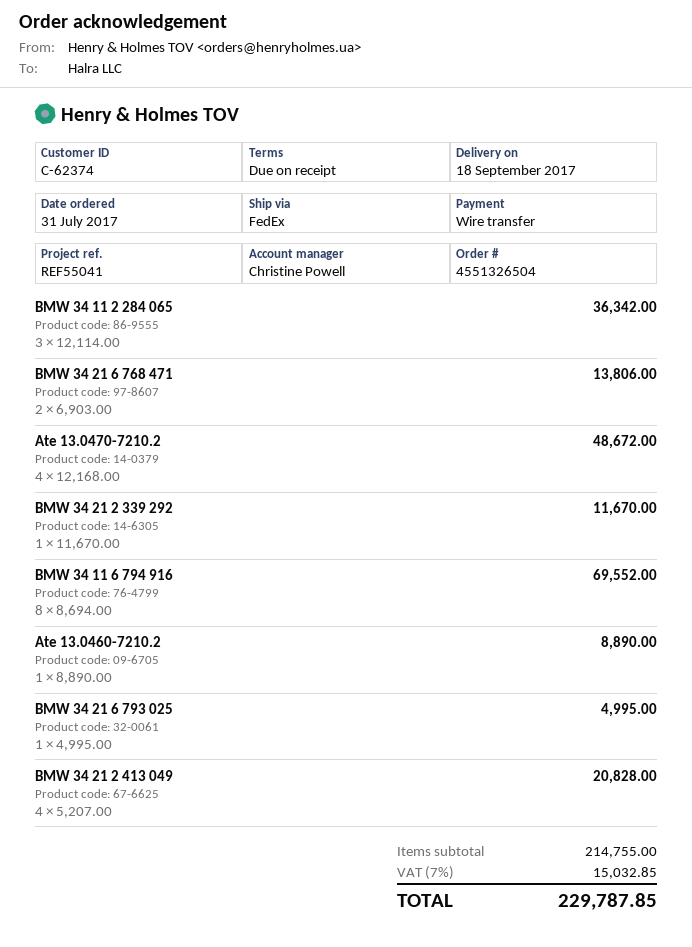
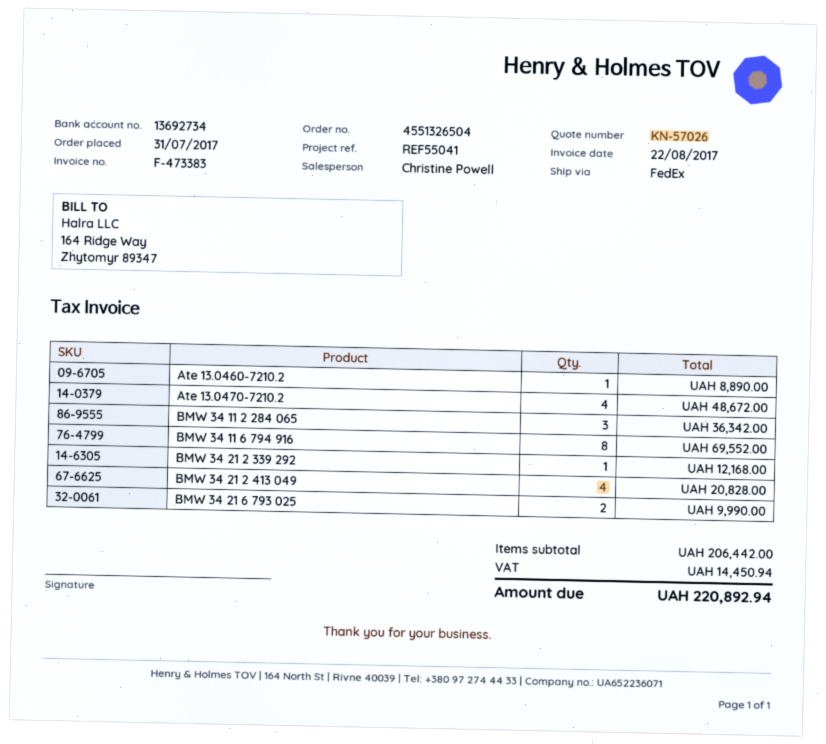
BMW 34 21 6 768 471: 2 for 13806.00 -> none
BMW 34 21 2 339 292: 1 for 11670.00 -> 1 for 12168.00
BMW 34 21 6 793 025: 1 for 4995.00 -> 2 for 9990.00
subtotal: 214755.00 -> 206442.00
tax: 15032.85 -> 14450.94
total: 229787.85 -> 220892.94

